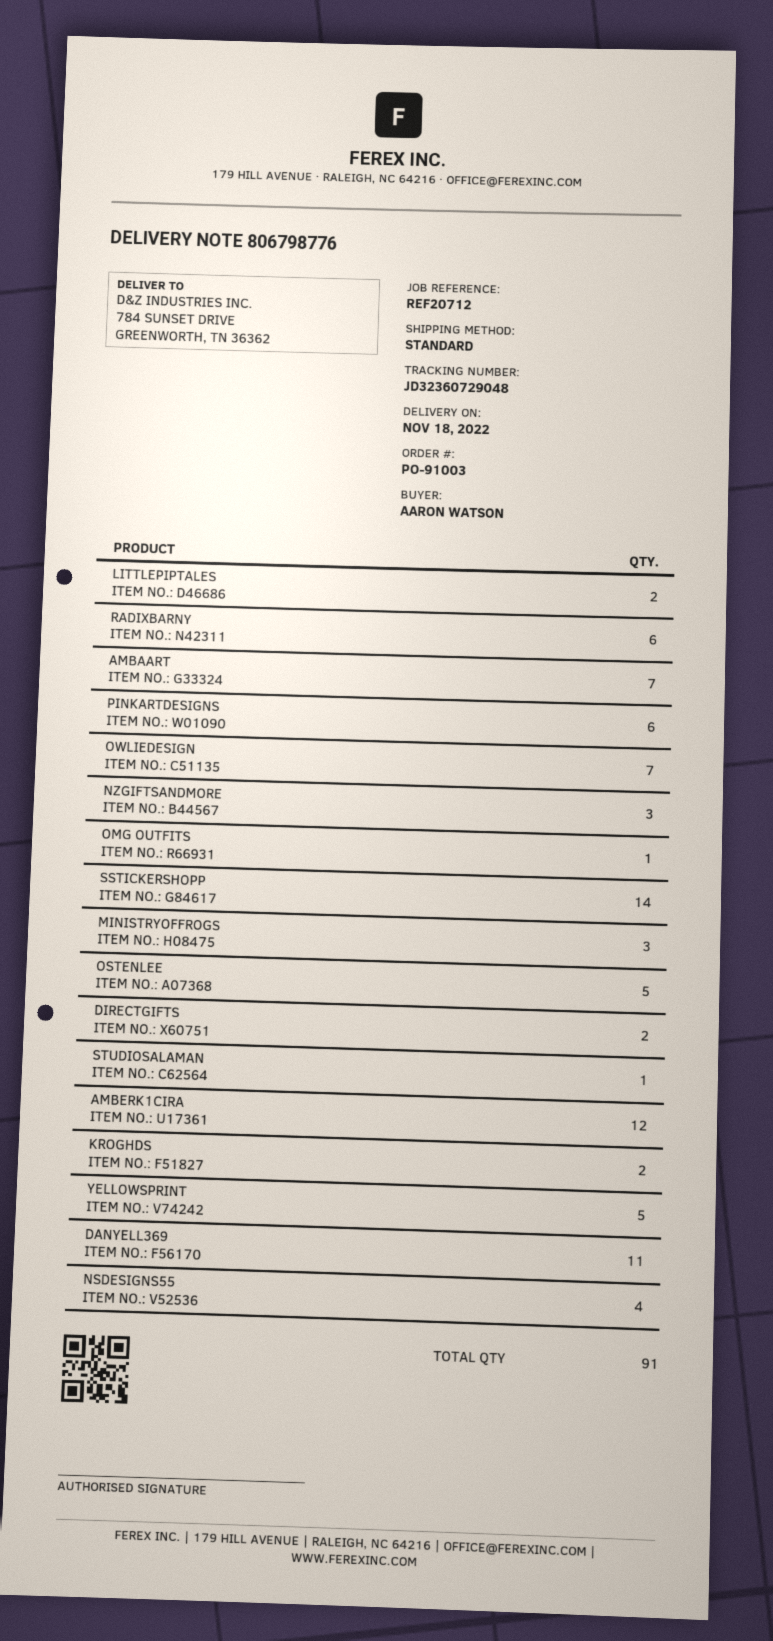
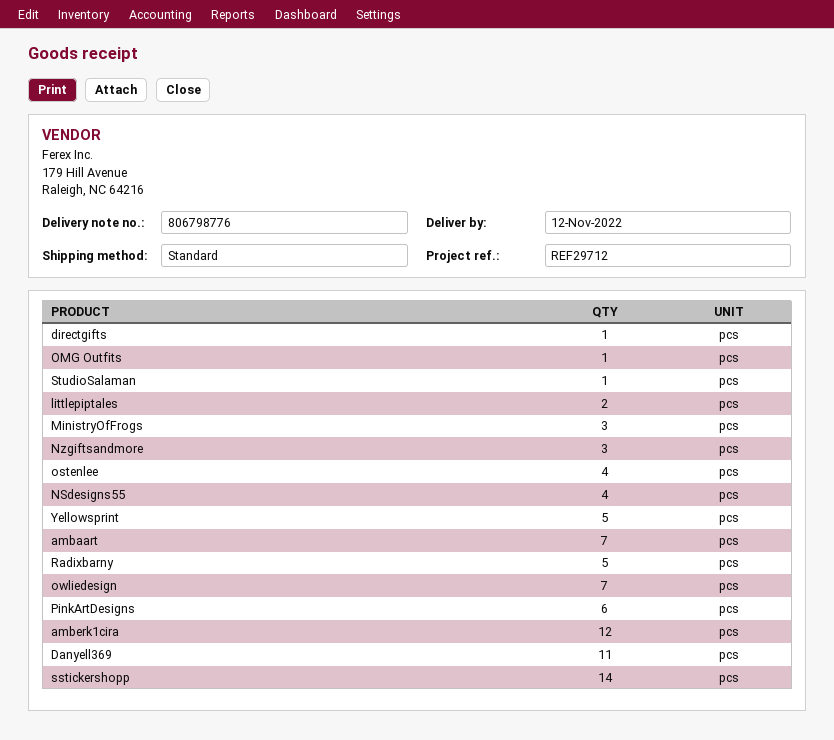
delivery date: 2022-11-18 -> 2022-11-12
reference: REF20712 -> REF29712
RADIXBARNY: 6 -> 5
OSTENLEE: 5 -> 4
DIRECTGIFTS: 2 -> 1
KROGHDS: 2 -> none

